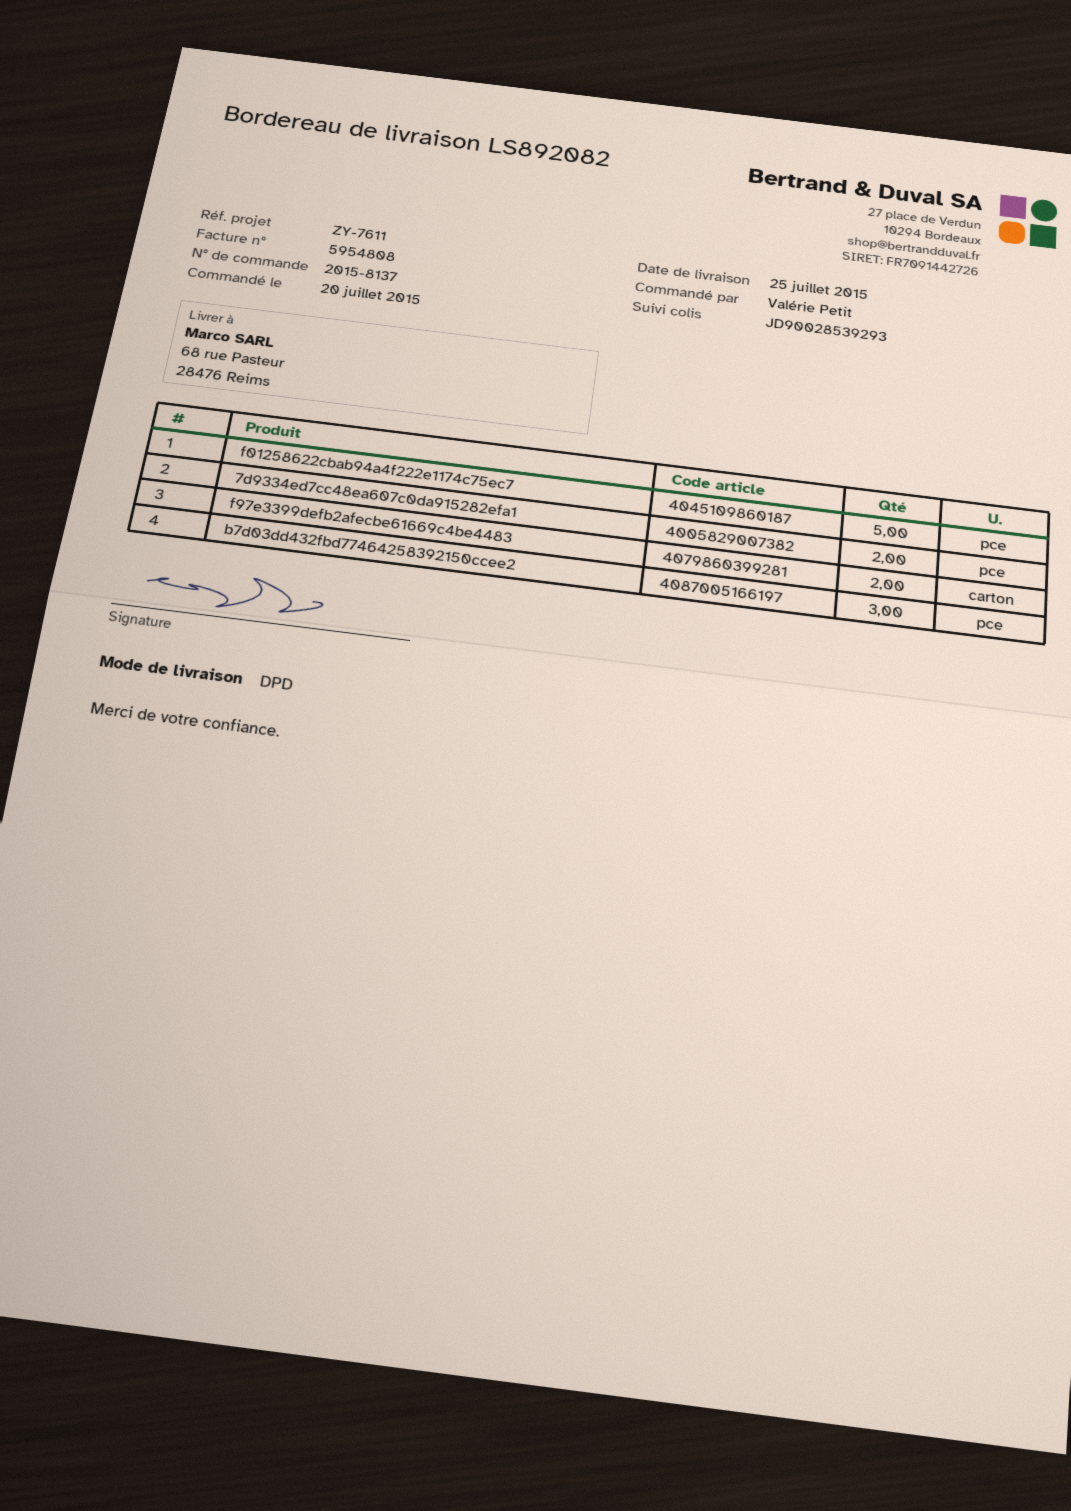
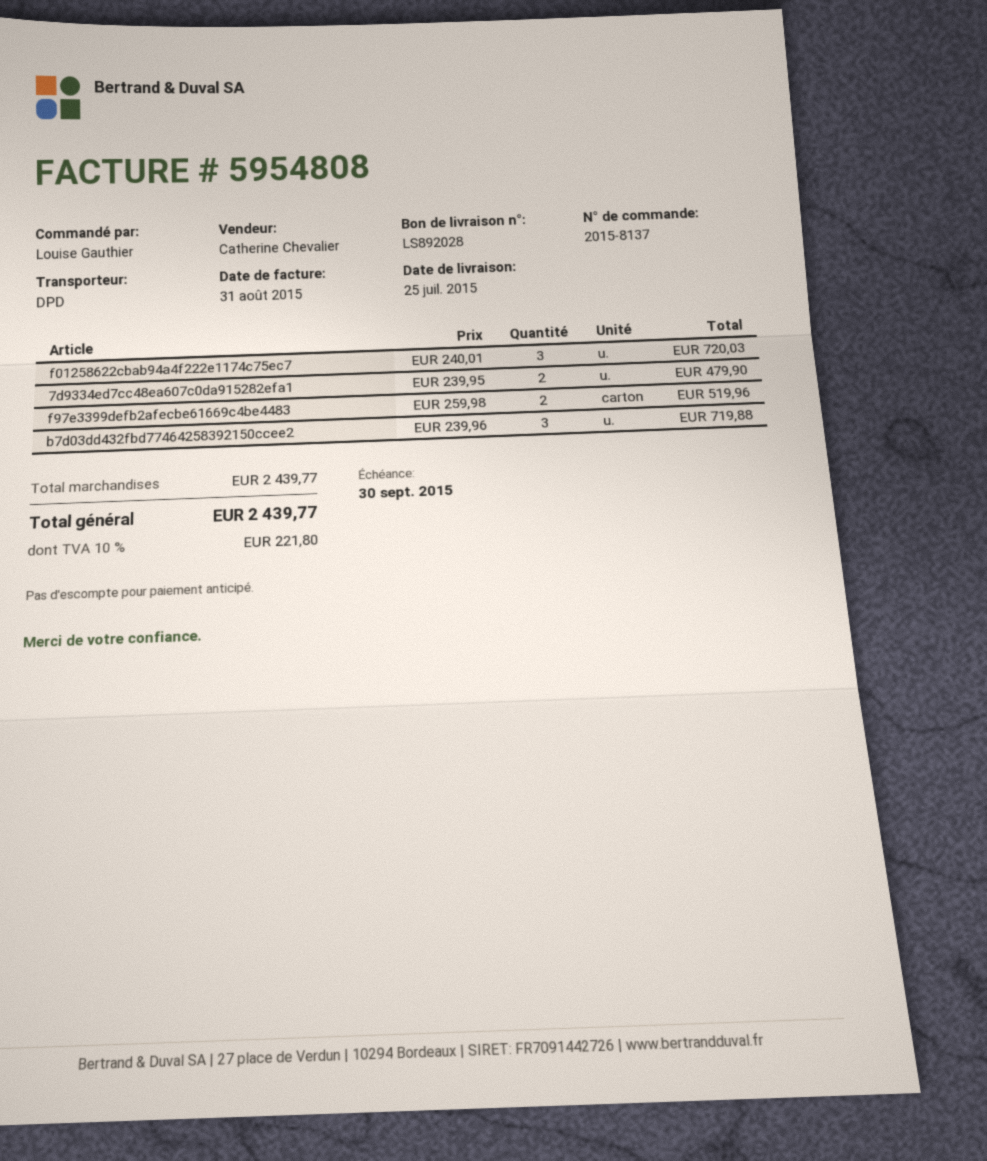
delivery note number: LS892082 -> LS892028
ordered by: Valérie Petit -> Louise Gauthier
f01258622cbab94a4f222e1174c75ec7: 5 -> 3

